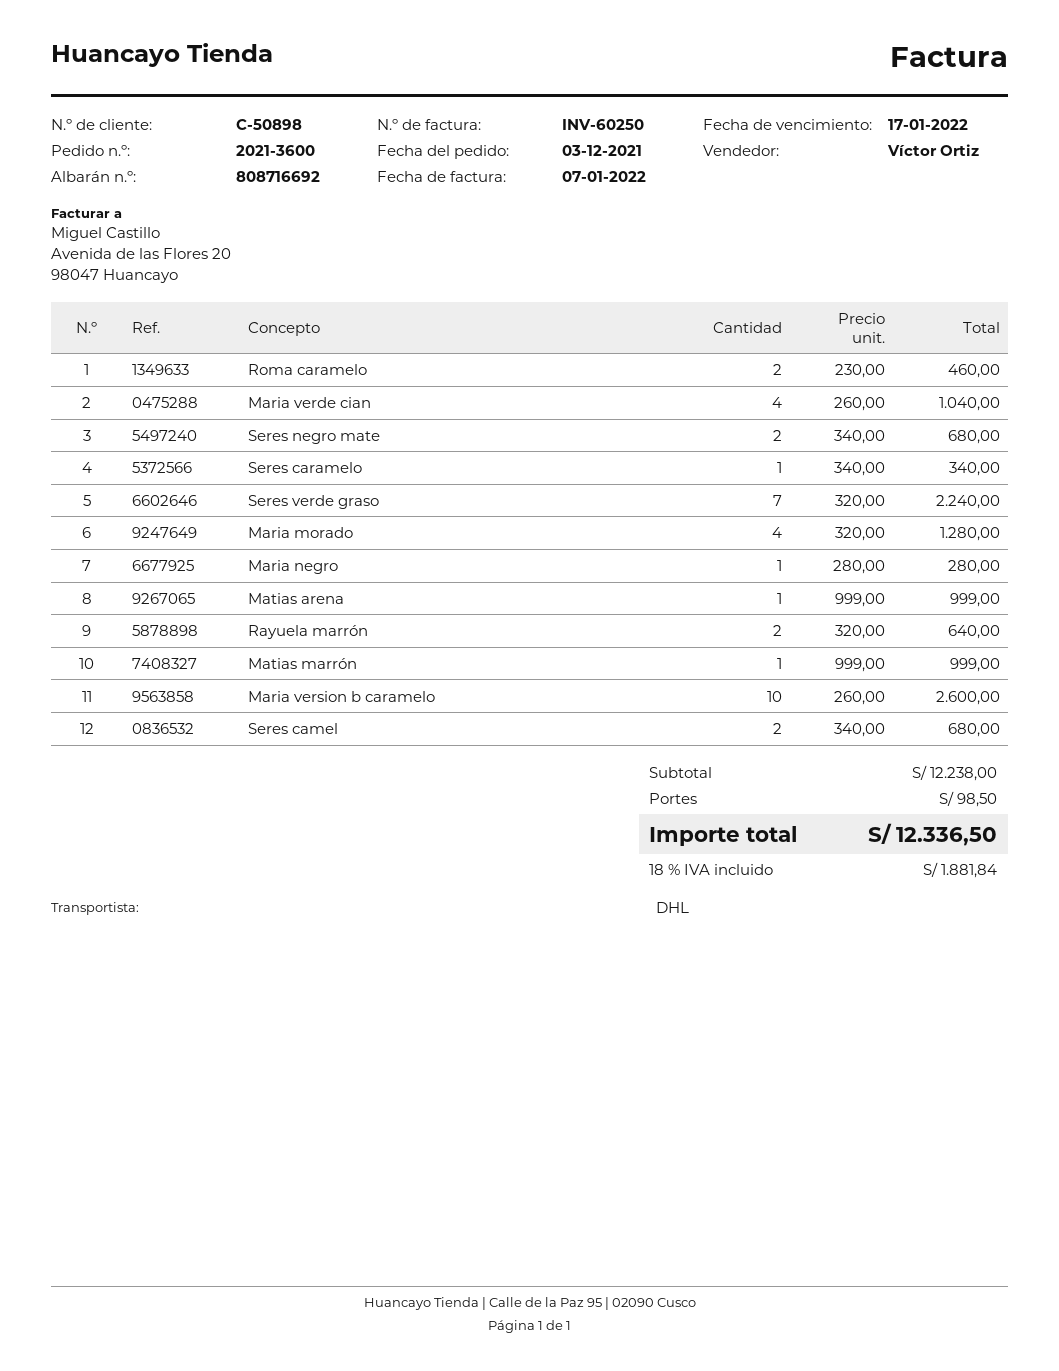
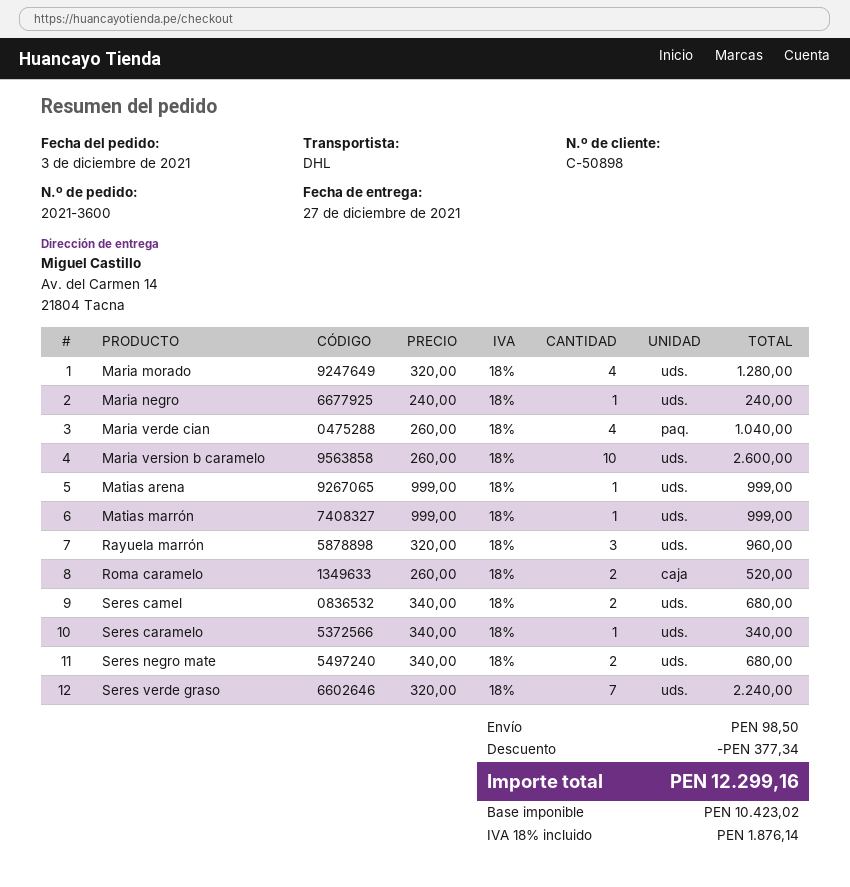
Roma caramelo: 2 x 230.00 = 460.00 -> 2 x 260.00 = 520.00
Maria negro: 1 x 280.00 = 280.00 -> 1 x 240.00 = 240.00
Rayuela marrón: 2 x 320.00 = 640.00 -> 3 x 320.00 = 960.00
discount: none -> 377.34
tax: 18% = 1881.84 -> 18% = 1876.14
total: 12336.50 -> 12299.16

